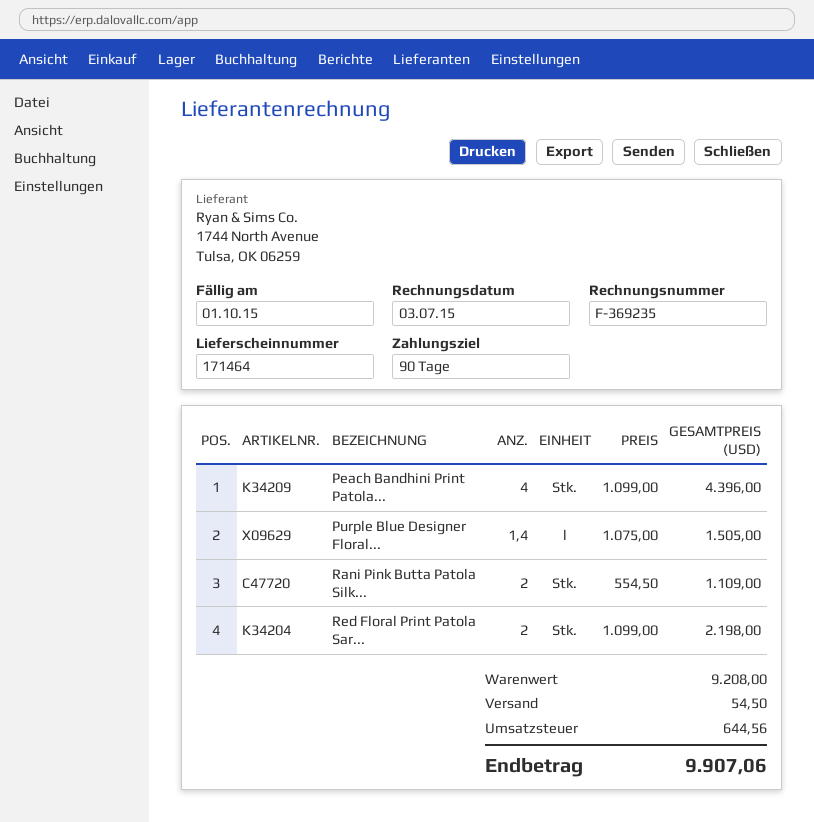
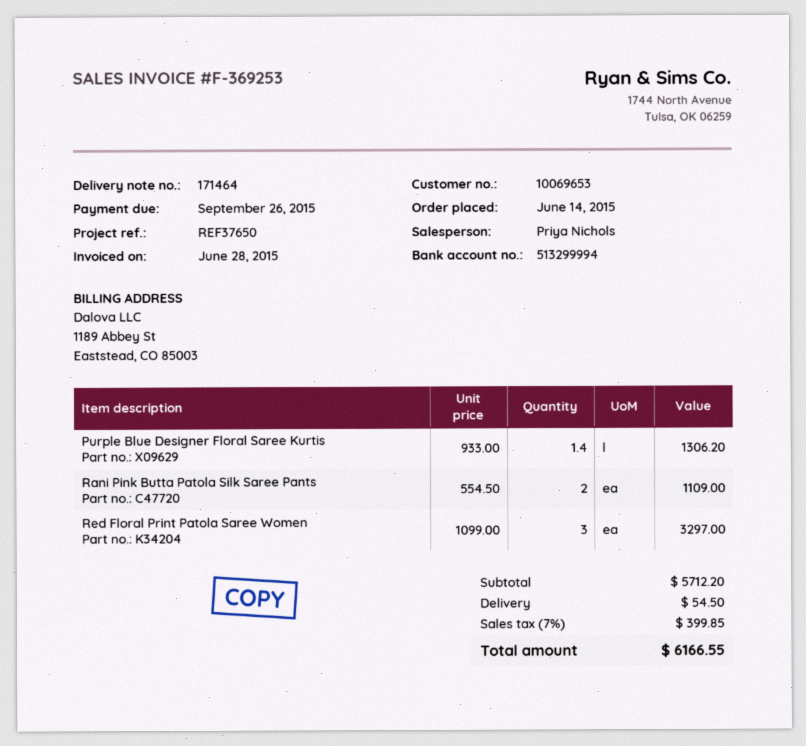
invoice number: F-369235 -> F-369253
invoice date: 2015-07-03 -> 2015-06-28
due date: 2015-10-01 -> 2015-09-26
Peach Bandhini Print Patola...: 4 x 1099.00 = 4396.00 -> none
Purple Blue Designer Floral...: 1.4 x 1075.00 = 1505.00 -> 1.4 x 933.00 = 1306.20
Red Floral Print Patola Sar...: 2 x 1099.00 = 2198.00 -> 3 x 1099.00 = 3297.00
subtotal: 9208.00 -> 5712.20
tax: 644.56 -> 399.85
total: 9907.06 -> 6166.55

